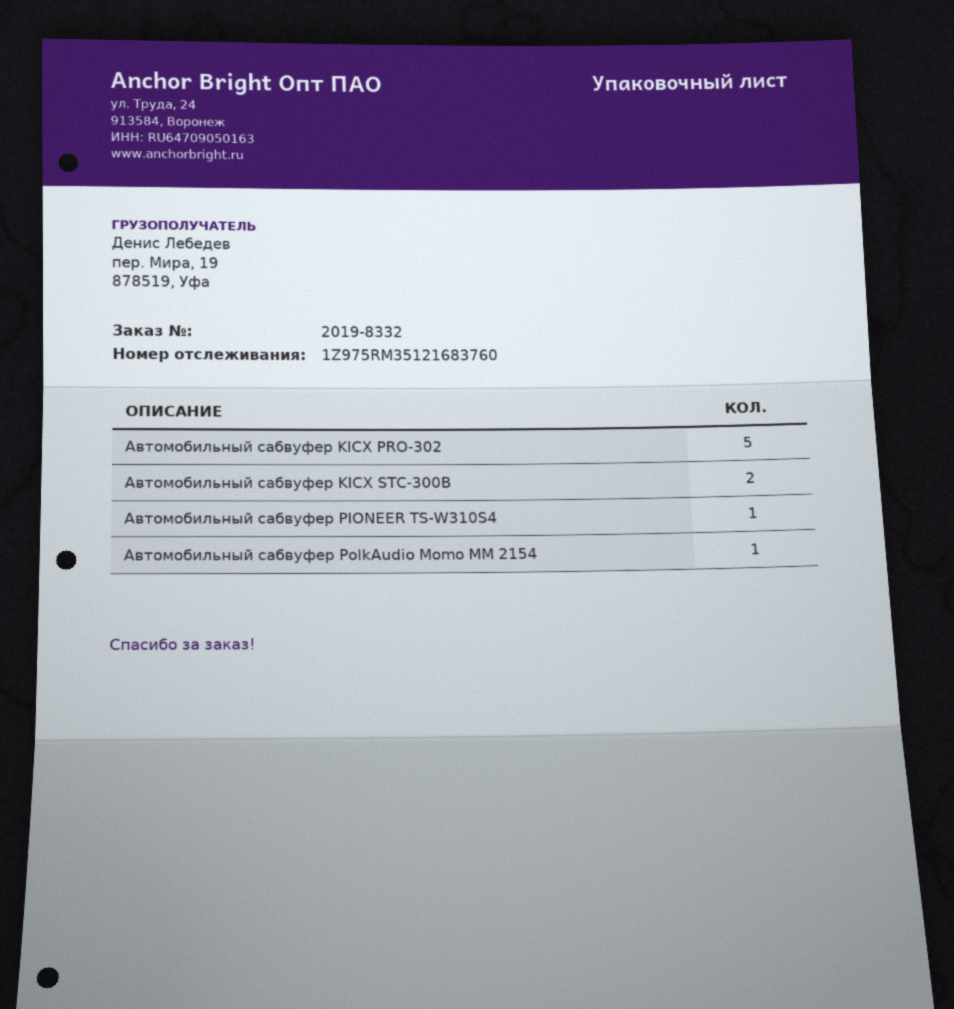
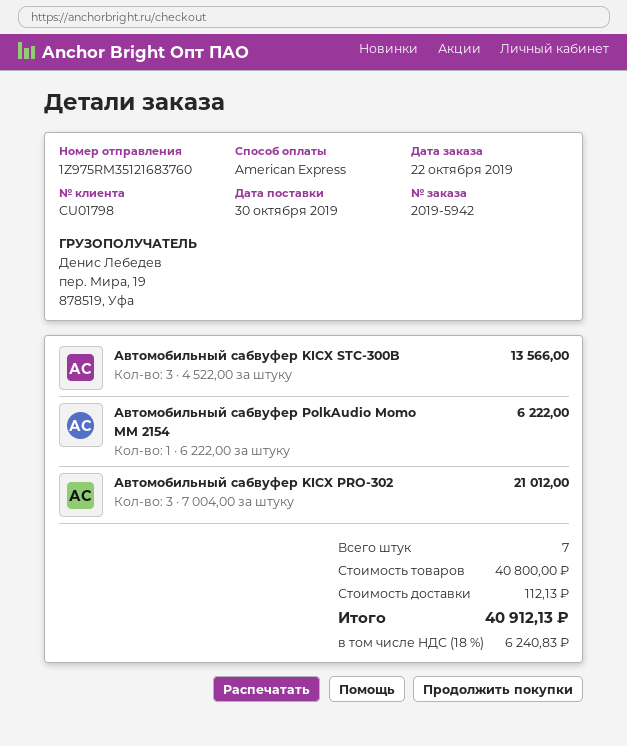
order number: 2019-8332 -> 2019-5942
Автомобильный сабвуфер KICX PRO-302: 5 -> 3
Автомобильный сабвуфер KICX STC-300B: 2 -> 3
Автомобильный сабвуфер PIONEER TS-W310S4: 1 -> none

